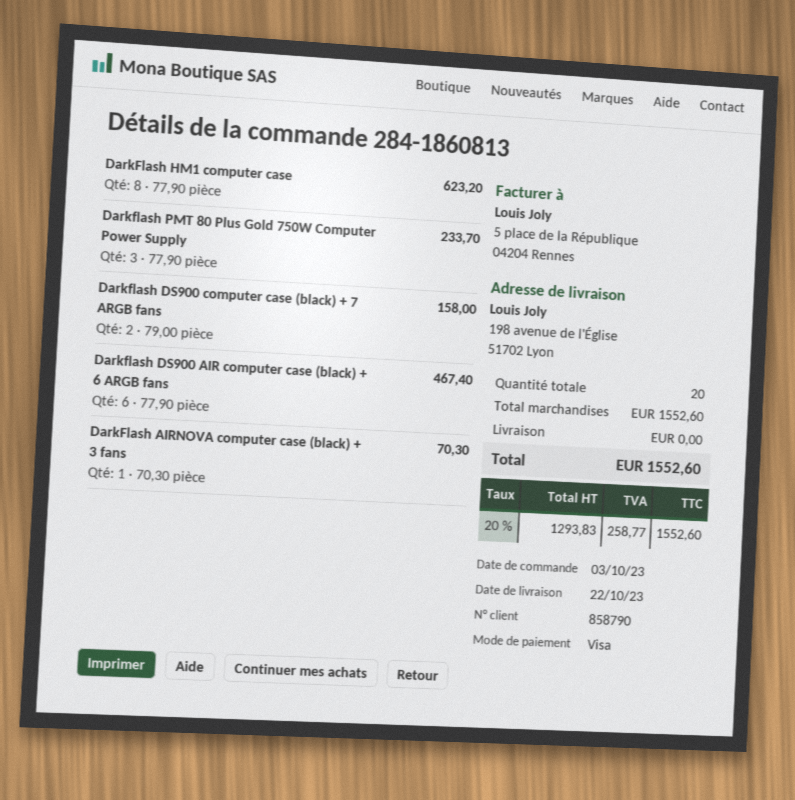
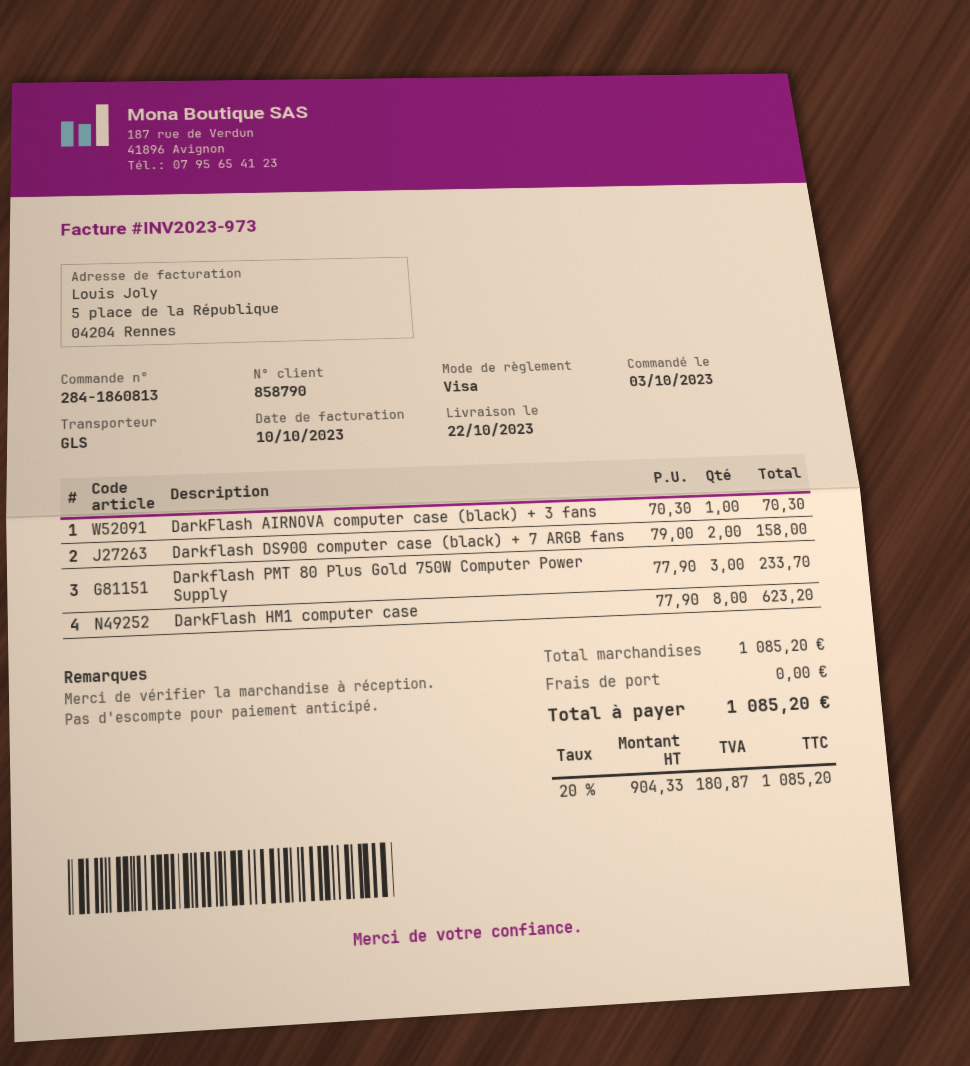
Darkflash DS900 AIR computer case (black) + 6 ARGB fans: 6 x 77.90 = 467.40 -> none
subtotal: 1552.60 -> 1085.20
net: 1293.83 -> 904.33
tax: 20% = 258.77 -> 20% = 180.87
total: 1552.60 -> 1085.20

